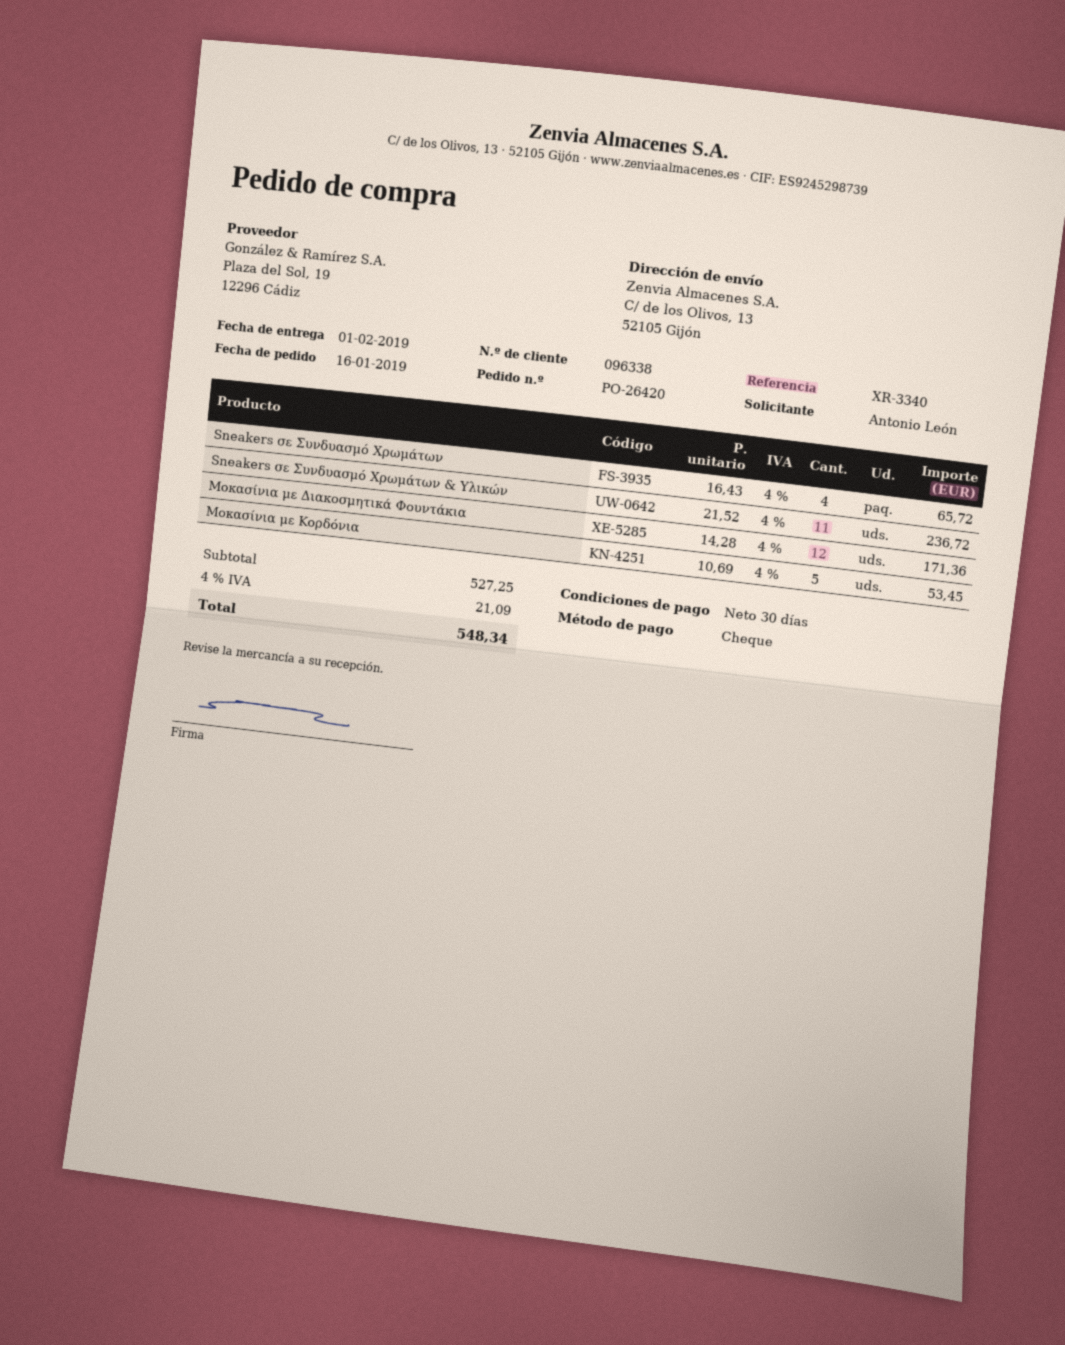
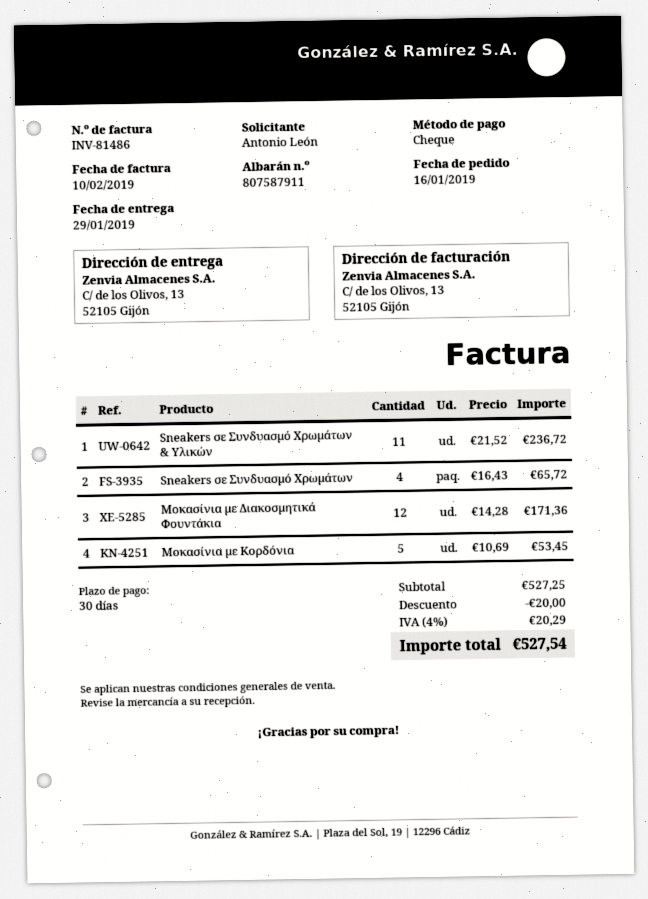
delivery date: 2019-02-01 -> 2019-01-29
discount: none -> 20.00
tax: 4% = 21.09 -> 4% = 20.29
total: 548.34 -> 527.54

